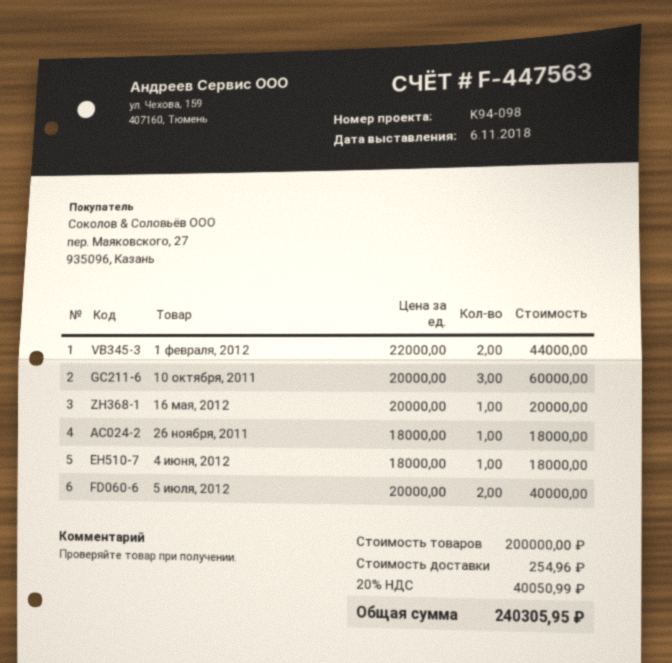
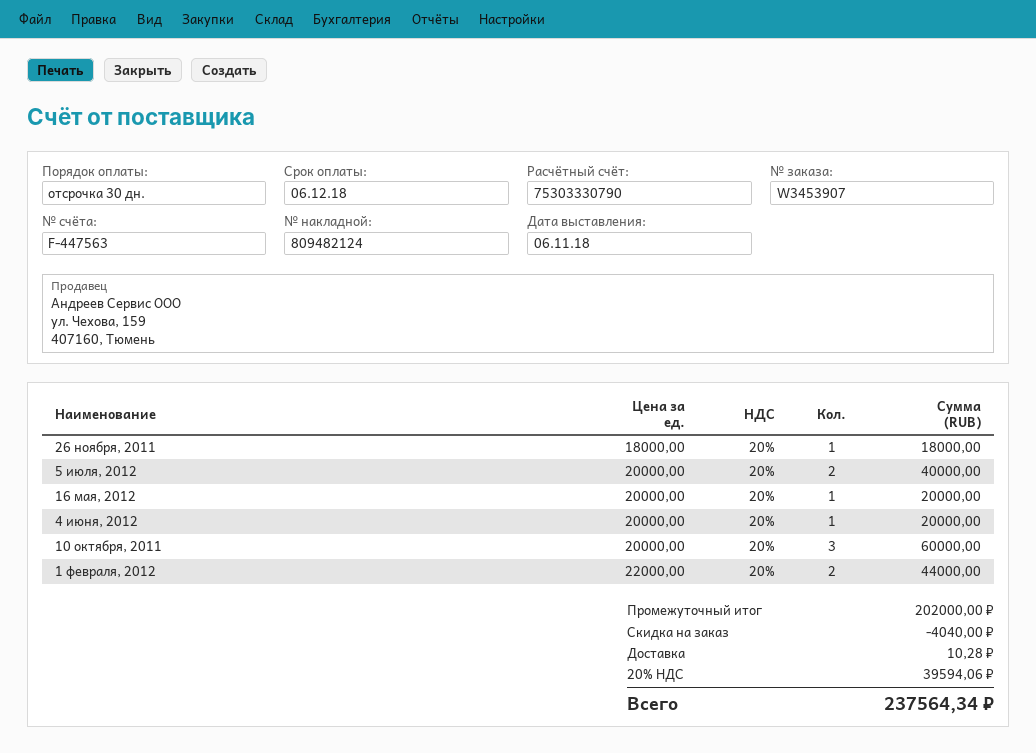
4 июня, 2012: 1 x 18000.00 = 18000.00 -> 1 x 20000.00 = 20000.00
subtotal: 200000.00 -> 202000.00
discount: none -> 4040.00
shipping: 254.96 -> 10.28
tax: 20% = 40050.99 -> 20% = 39594.06
total: 240305.95 -> 237564.34

